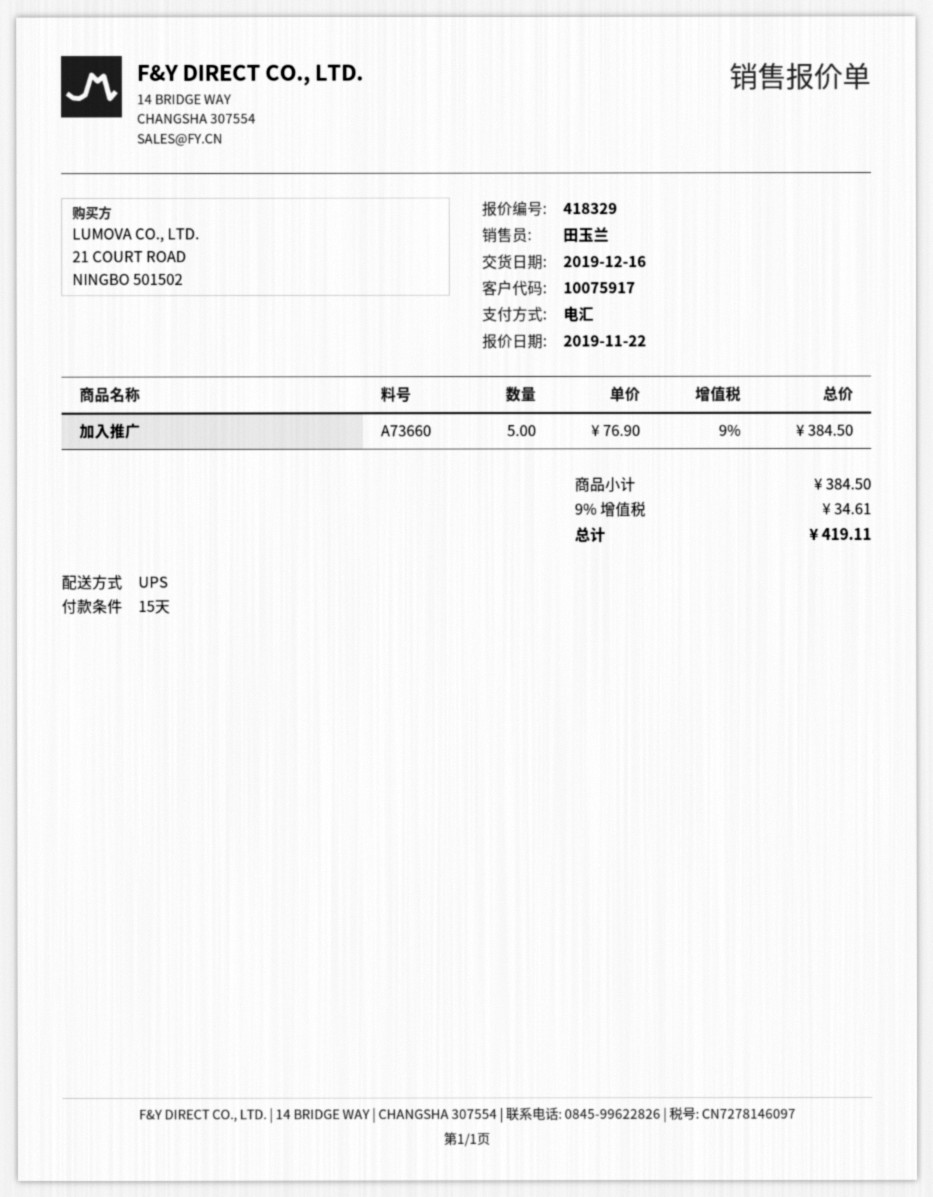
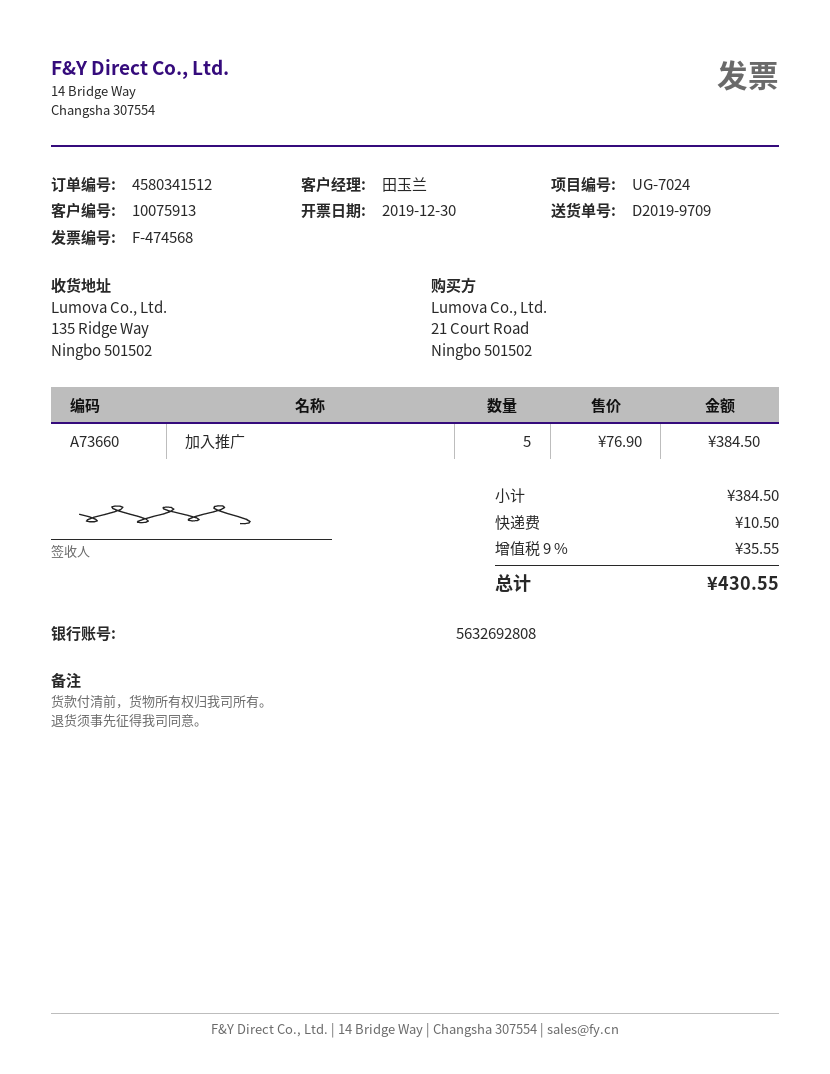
customer number: 10075917 -> 10075913
shipping: none -> 10.50
tax: 9% = 34.61 -> 9% = 35.55
total: 419.11 -> 430.55

